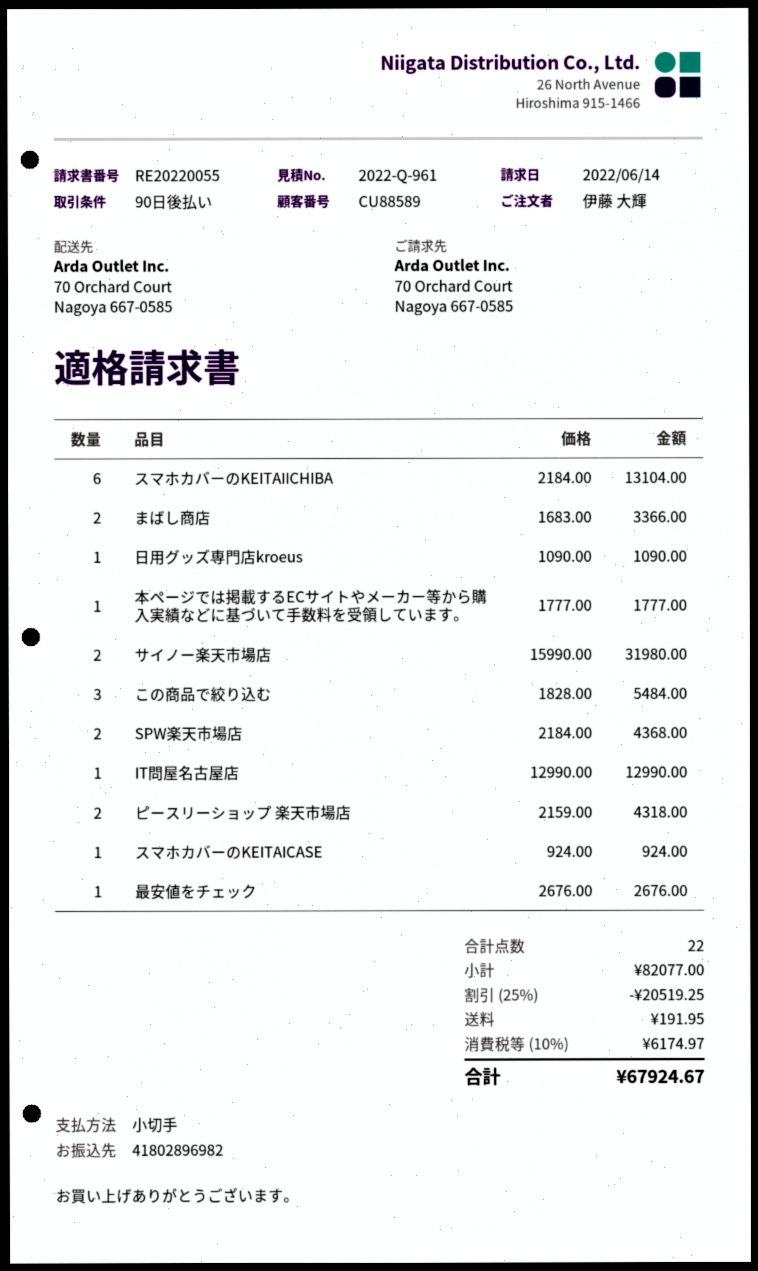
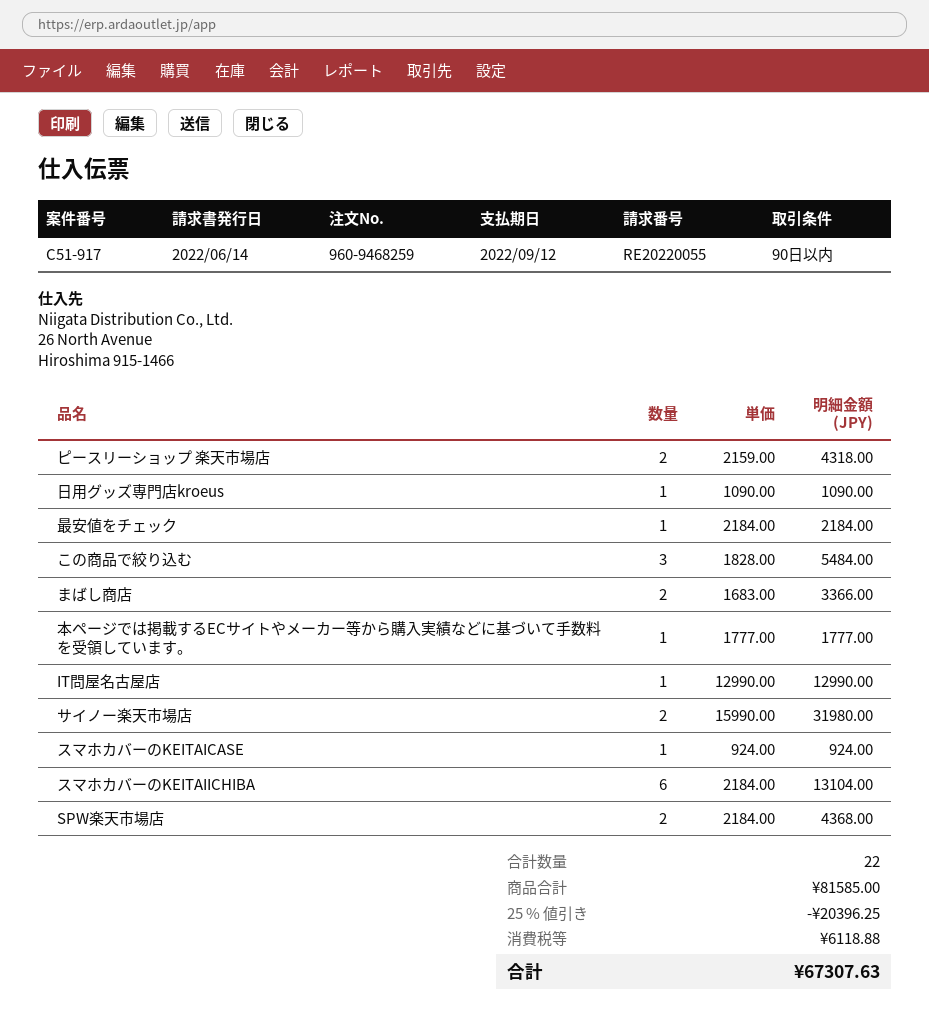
最安値をチェック: 1 x 2676.00 = 2676.00 -> 1 x 2184.00 = 2184.00
subtotal: 82077.00 -> 81585.00
discount: 25% = 20519.25 -> 25% = 20396.25
shipping: 191.95 -> none
tax: 6174.97 -> 6118.88
total: 67924.67 -> 67307.63

